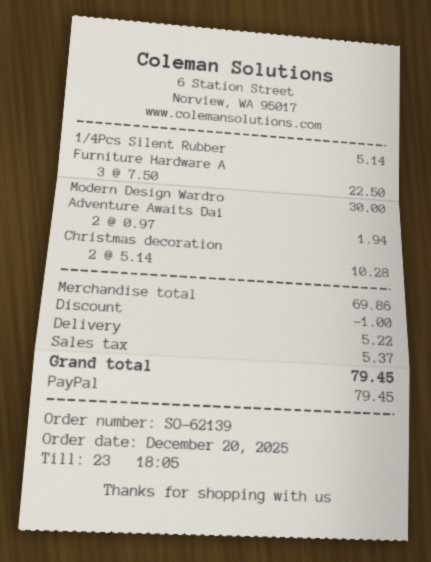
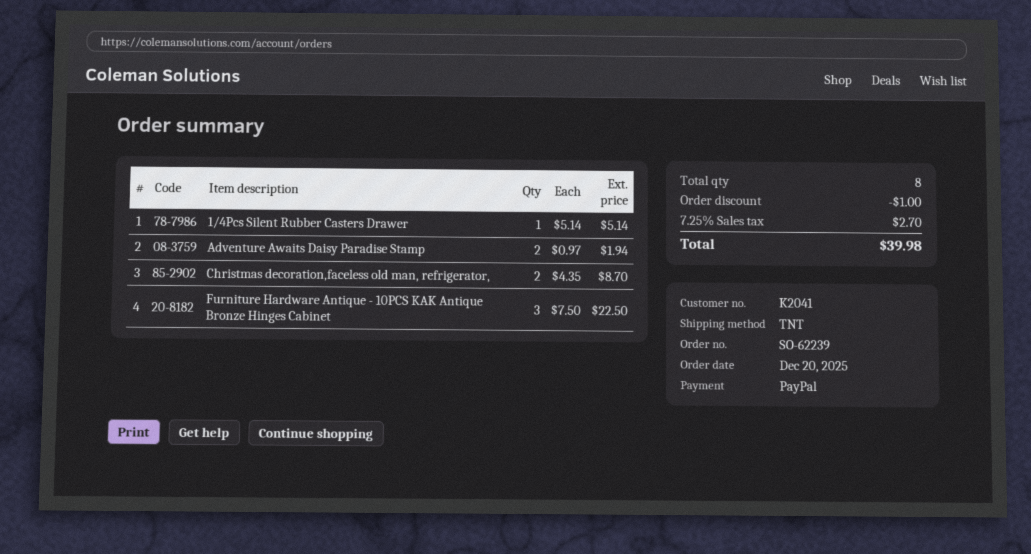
order number: SO-62139 -> SO-62239
Modern Design Wardro: 1 x 30.00 = 30.00 -> none
Christmas decoration: 2 x 5.14 = 10.28 -> 2 x 4.35 = 8.70
shipping: 5.22 -> none
tax: 5.37 -> 2.70
total: 79.45 -> 39.98

